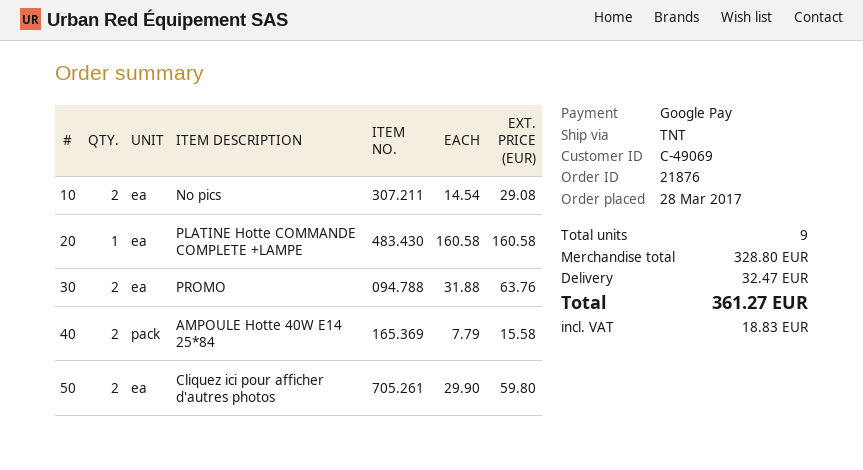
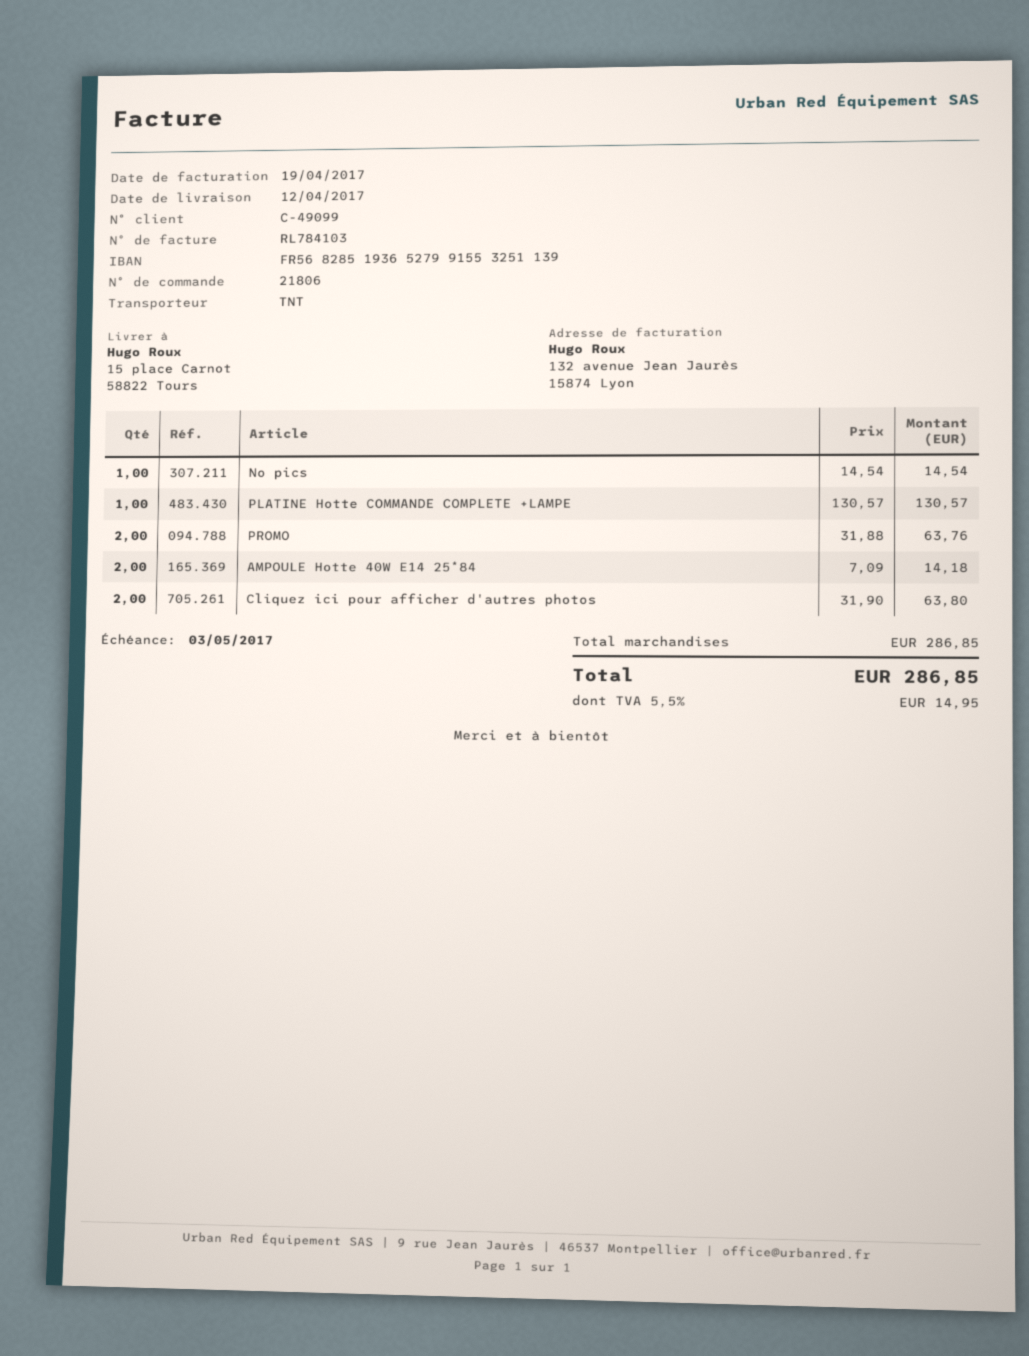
order number: 21876 -> 21806
customer number: C-49069 -> C-49099
No pics: 2 x 14.54 = 29.08 -> 1 x 14.54 = 14.54
PLATINE Hotte COMMANDE COMPLETE +LAMPE: 1 x 160.58 = 160.58 -> 1 x 130.57 = 130.57
AMPOULE Hotte 40W E14 25*84: 2 x 7.79 = 15.58 -> 2 x 7.09 = 14.18
Cliquez ici pour afficher d'autres photos: 2 x 29.90 = 59.80 -> 2 x 31.90 = 63.80
subtotal: 328.80 -> 286.85
shipping: 32.47 -> none
tax: 18.83 -> 14.95
total: 361.27 -> 286.85

